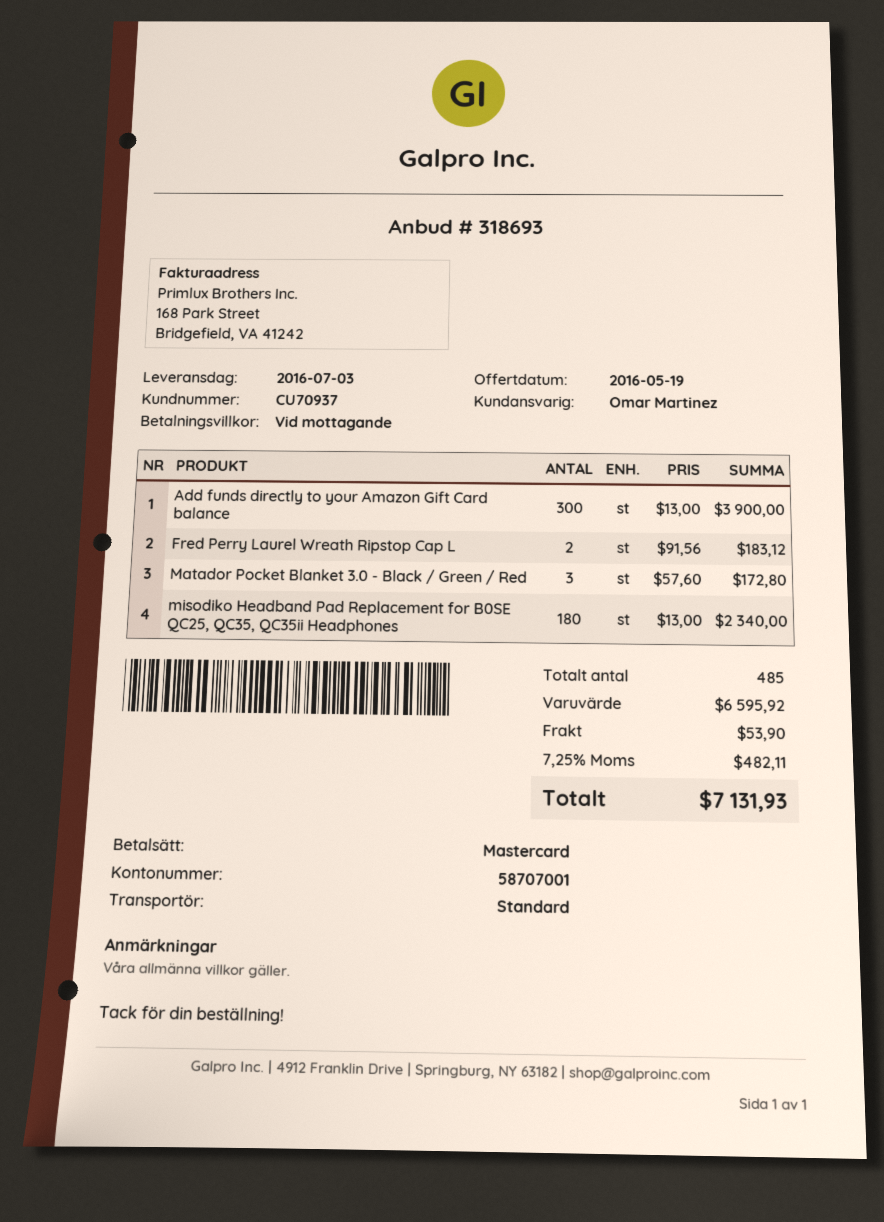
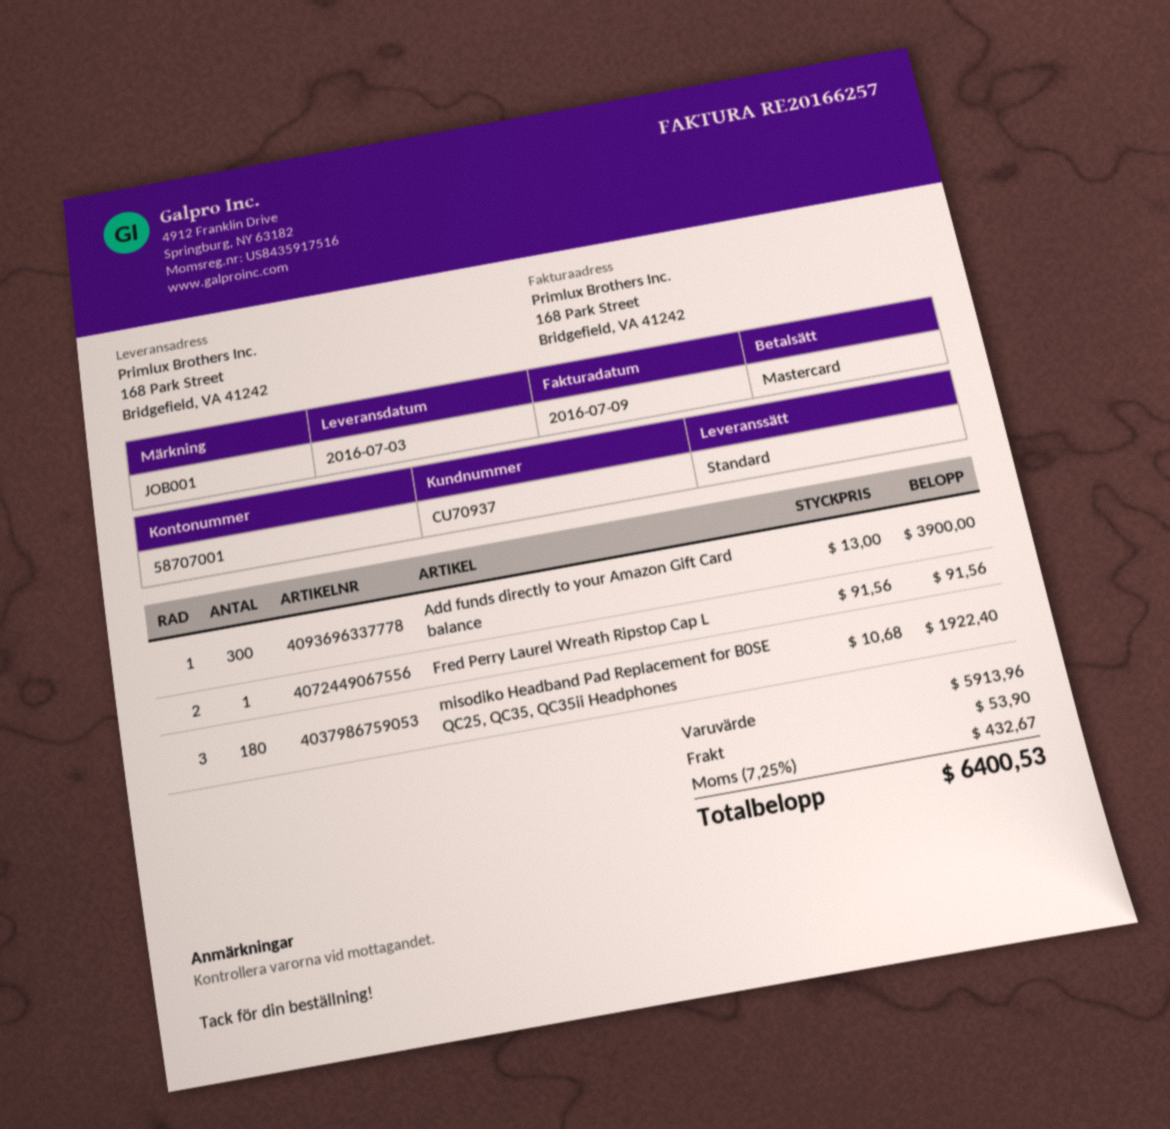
Fred Perry Laurel Wreath Ripstop Cap L: 2 x 91.56 = 183.12 -> 1 x 91.56 = 91.56
Matador Pocket Blanket 3.0 - Black / Green / Red: 3 x 57.60 = 172.80 -> none
misodiko Headband Pad Replacement for B0SE QC25, QC35, QC35ii Headphones: 180 x 13.00 = 2340.00 -> 180 x 10.68 = 1922.40
subtotal: 6595.92 -> 5913.96
tax: 7.25% = 482.11 -> 7.25% = 432.67
total: 7131.93 -> 6400.53

